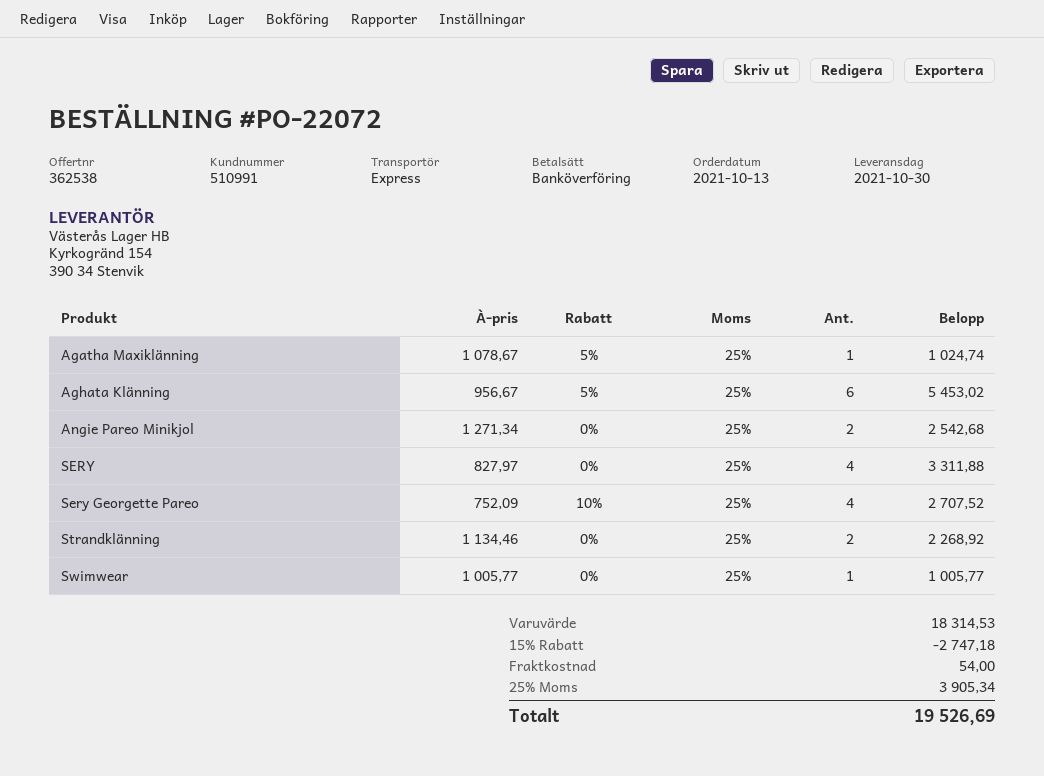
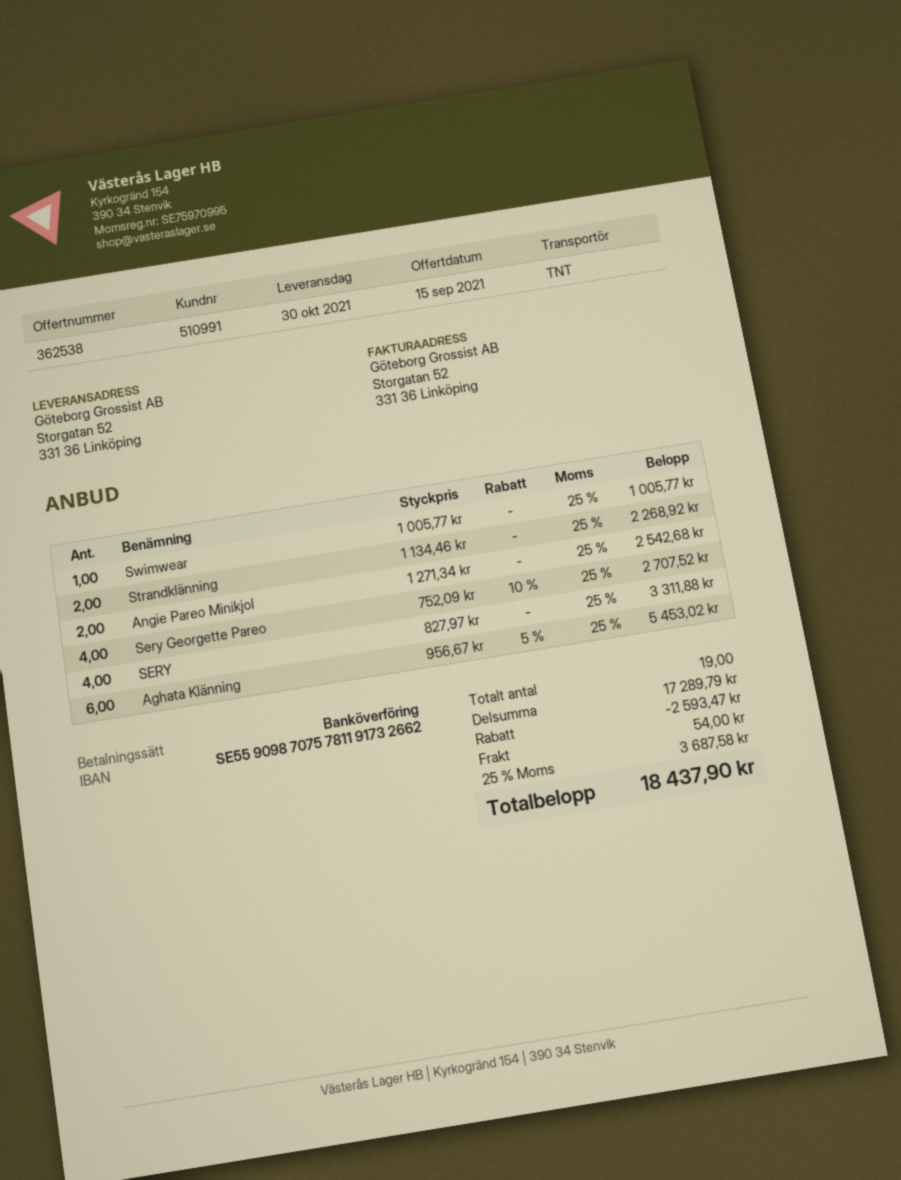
shipping method: express -> TNT
Agatha Maxiklänning: 1 x 1078.67 - 5% = 1024.74 -> none
subtotal: 18314.53 -> 17289.79
discount: 2747.18 -> 2593.47
tax: 25% = 3905.34 -> 25% = 3687.58
total: 19526.69 -> 18437.90

